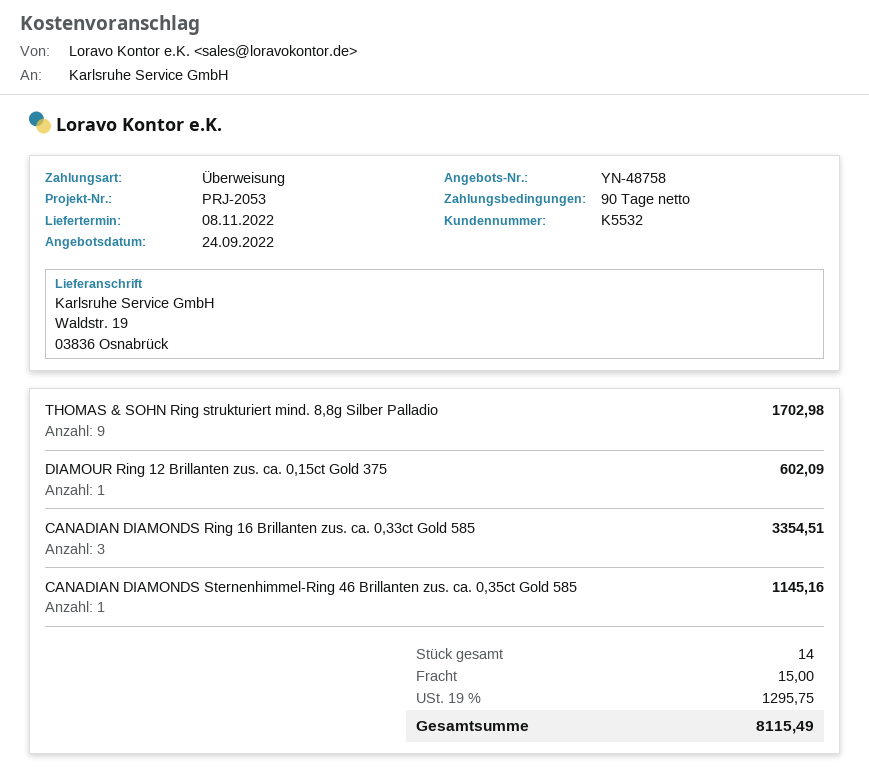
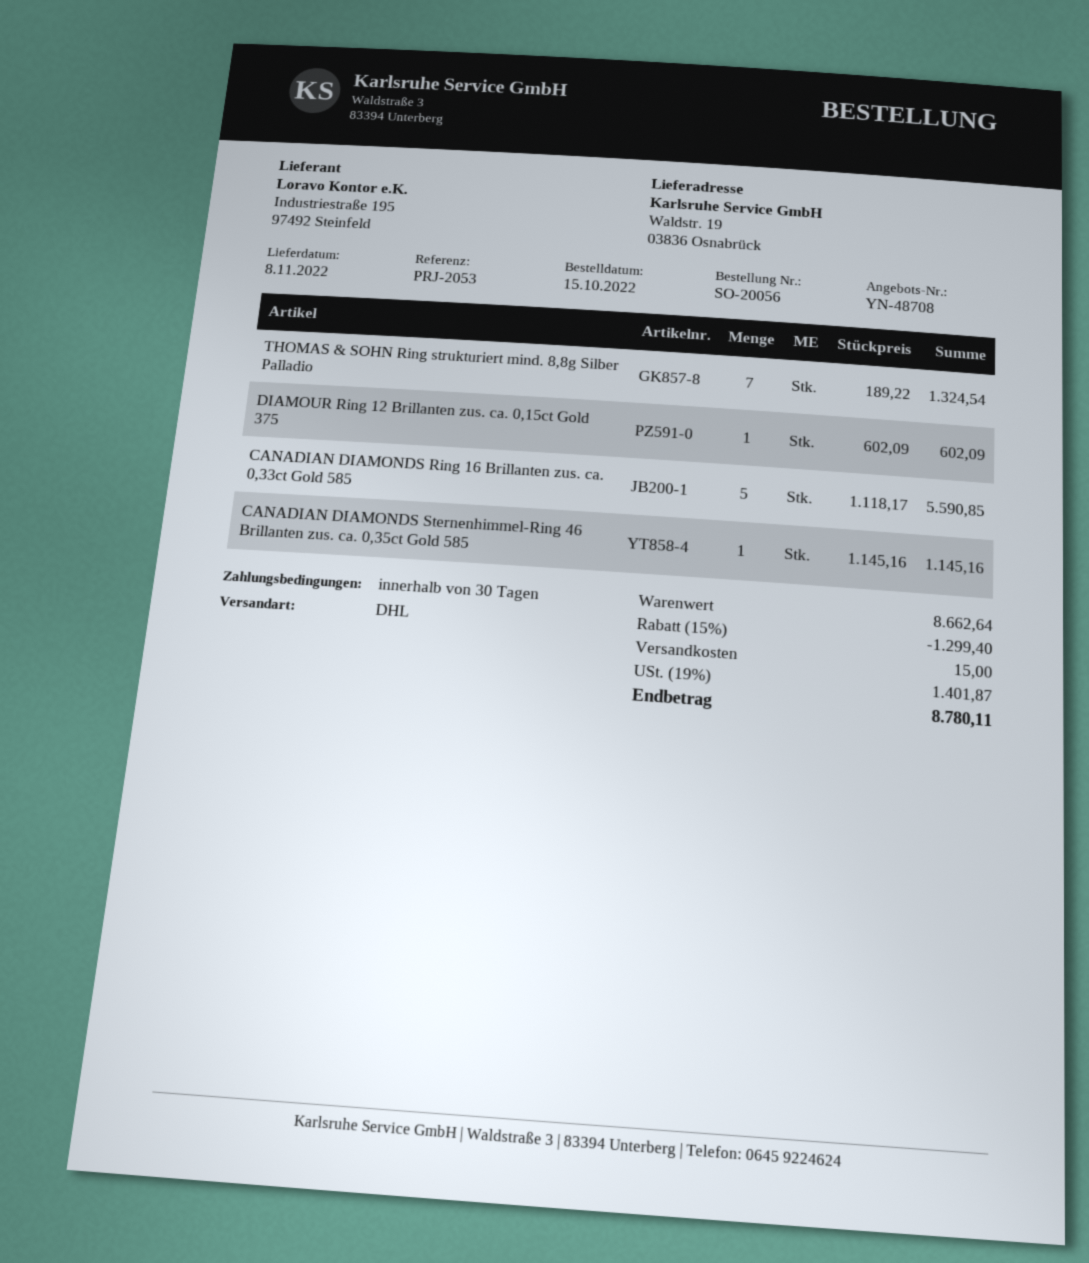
quote number: YN-48758 -> YN-48708
payment terms: 90 days -> 30 days
THOMAS & SOHN Ring strukturiert mind. 8,8g Silber Palladio: 9 for 1702.98 -> 7 for 1324.54
CANADIAN DIAMONDS Ring 16 Brillanten zus. ca. 0,33ct Gold 585: 3 for 3354.51 -> 5 for 5590.85
discount: none -> 15% = 1299.40
tax: 19% = 1295.75 -> 19% = 1401.87
total: 8115.49 -> 8780.11

